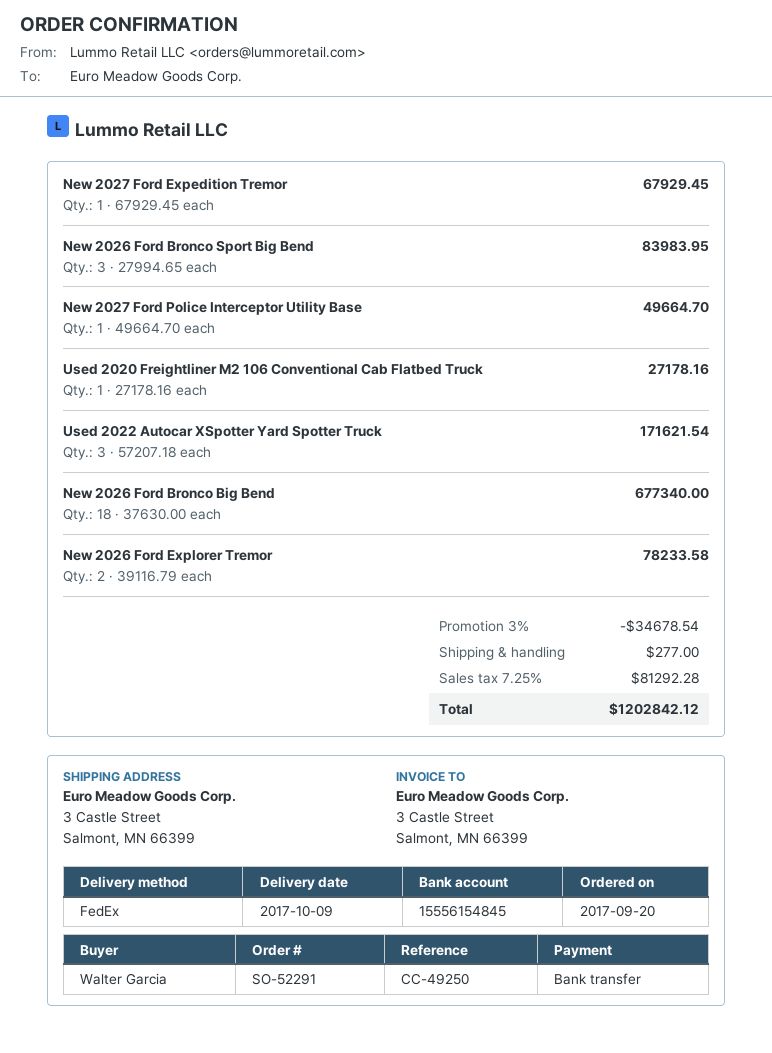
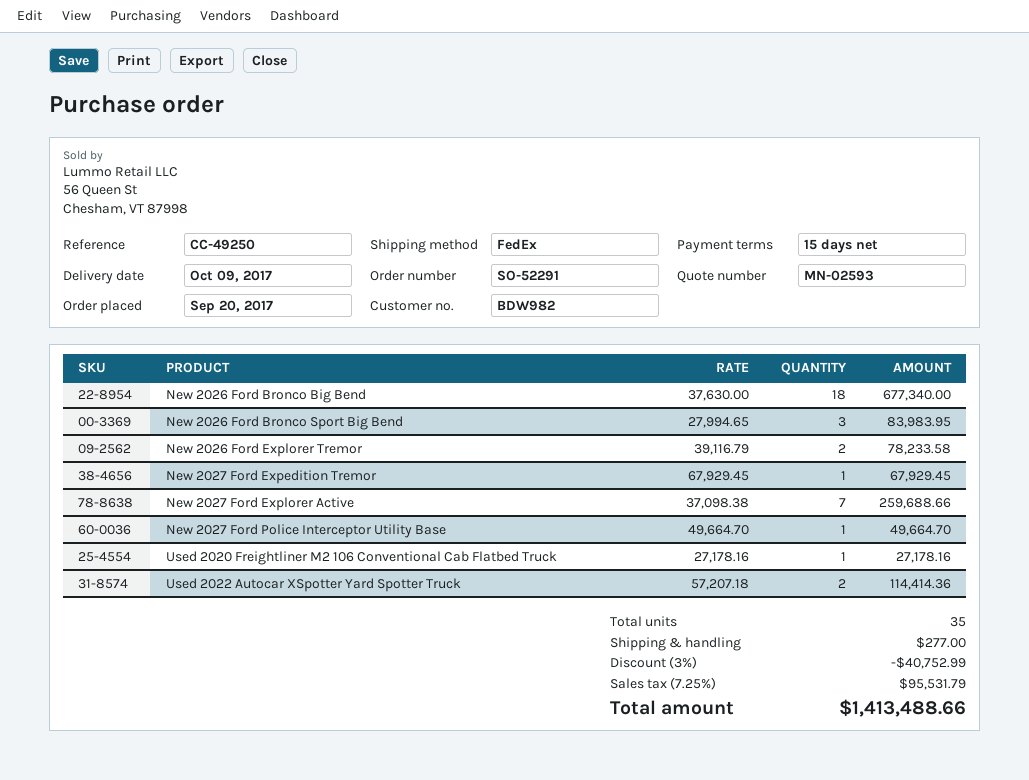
Used 2022 Autocar XSpotter Yard Spotter Truck: 3 x 57207.18 = 171621.54 -> 2 x 57207.18 = 114414.36
New 2027 Ford Explorer Active: none -> 7 x 37098.38 = 259688.66
discount: 3% = 34678.54 -> 3% = 40752.99
tax: 7.25% = 81292.28 -> 7.25% = 95531.79
total: 1202842.12 -> 1413488.66

